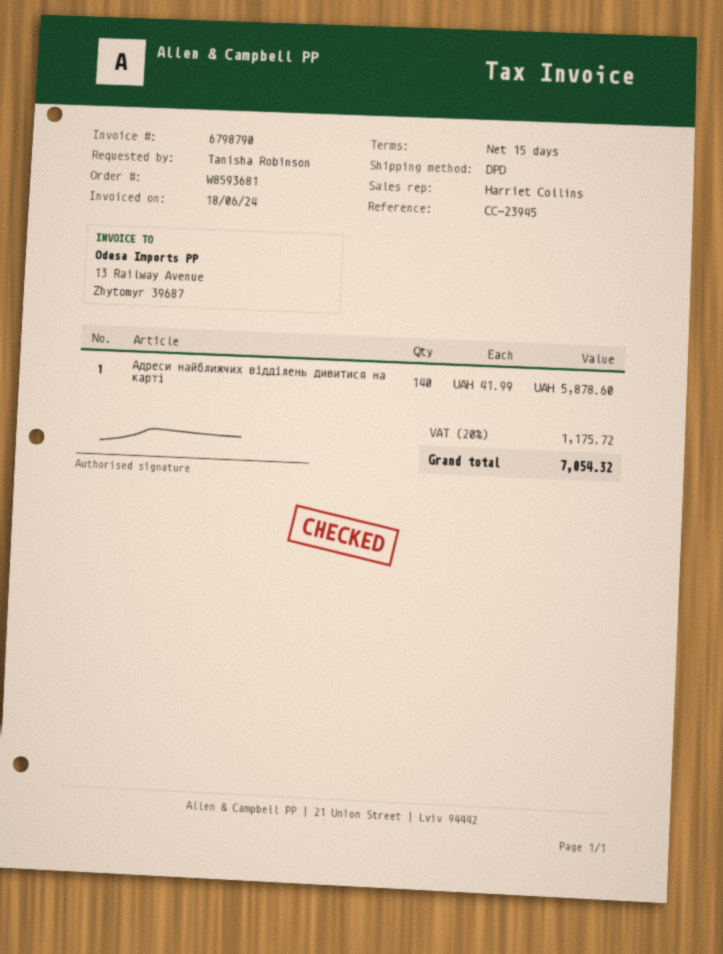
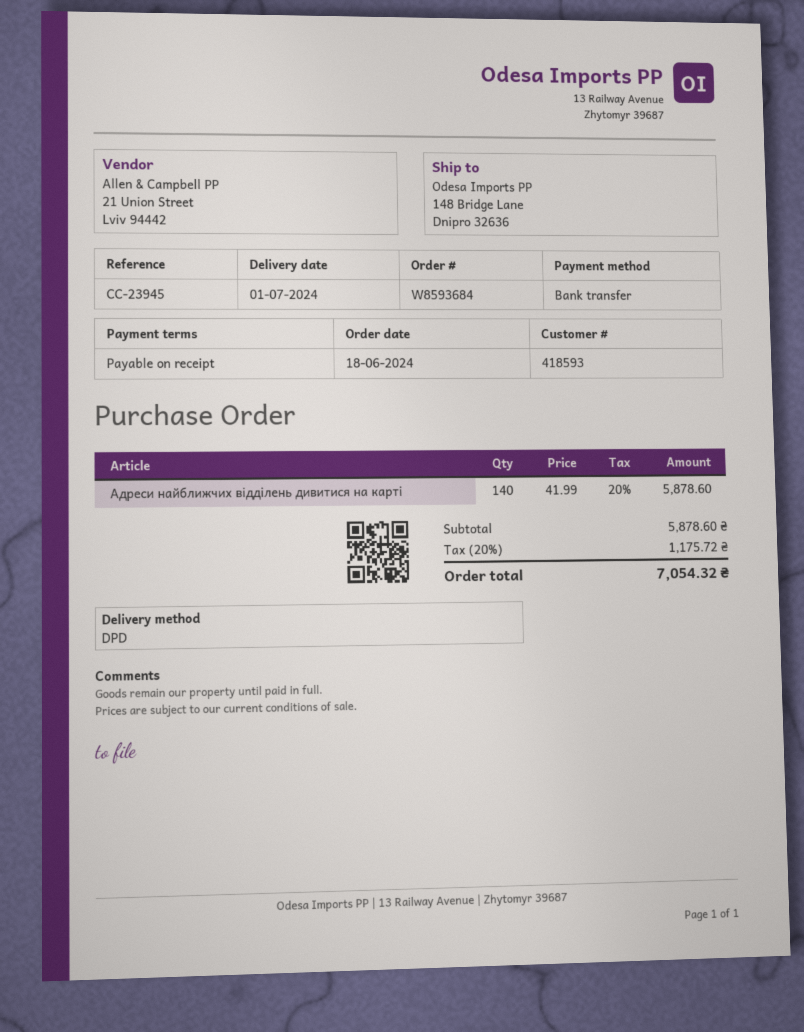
order number: W8593681 -> W8593684
payment terms: 15 days -> on receipt

